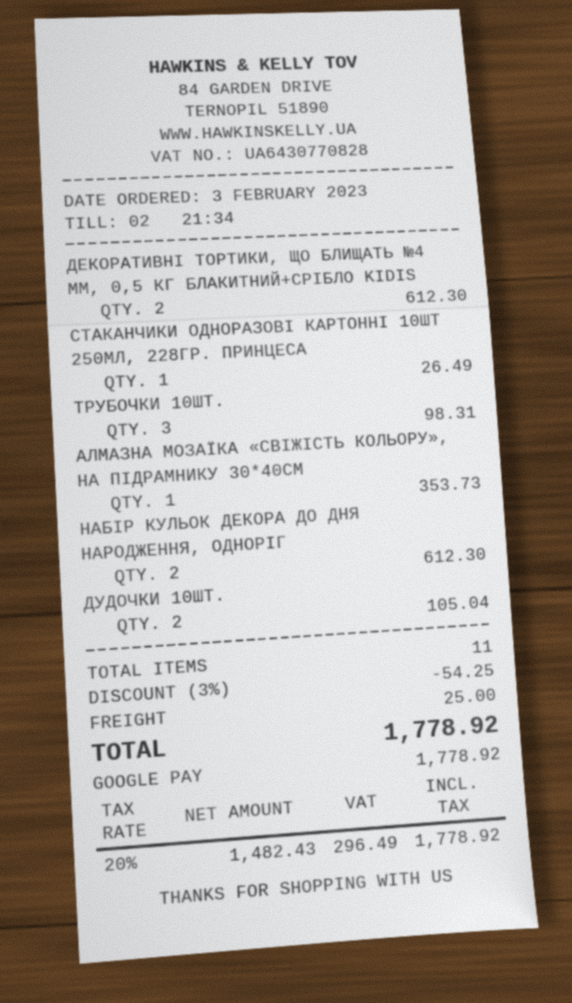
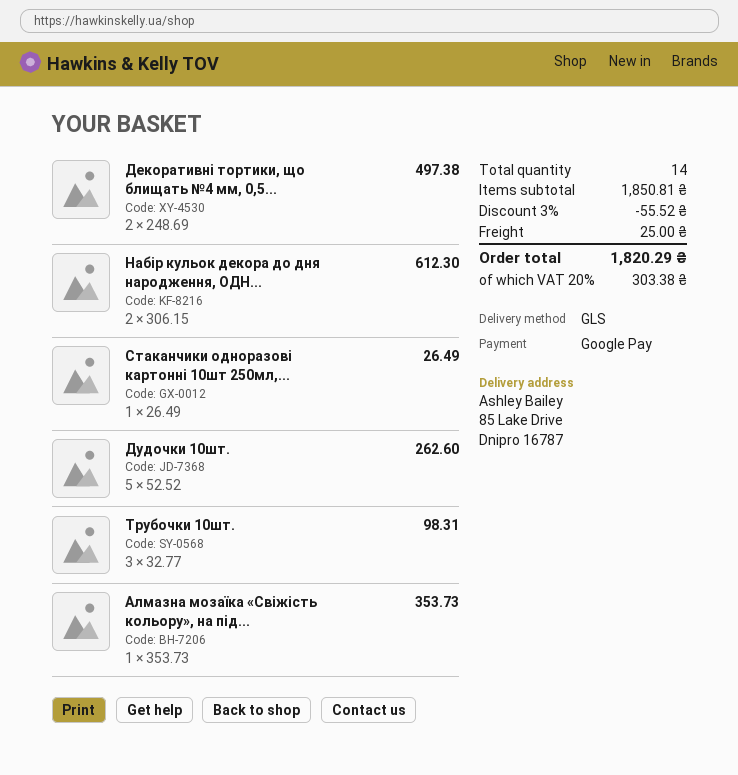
ДЕКОРАТИВНІ ТОРТИКИ, ЩО БЛИЩАТЬ №4 ММ, 0,5 КГ БЛАКИТНИЙ+СРІБЛО KIDIS: 2 for 612.30 -> 2 for 497.38
ДУДОЧКИ 10ШТ.: 2 for 105.04 -> 5 for 262.60
total quantity: 11 -> 14
discount: 3% = 54.25 -> 3% = 55.52
tax: 20% = 296.49 -> 20% = 303.38
total: 1778.92 -> 1820.29

